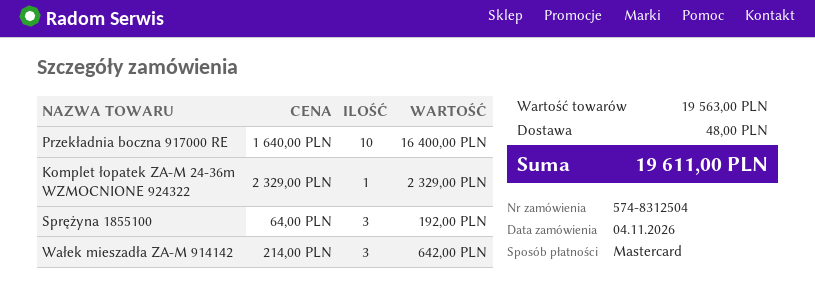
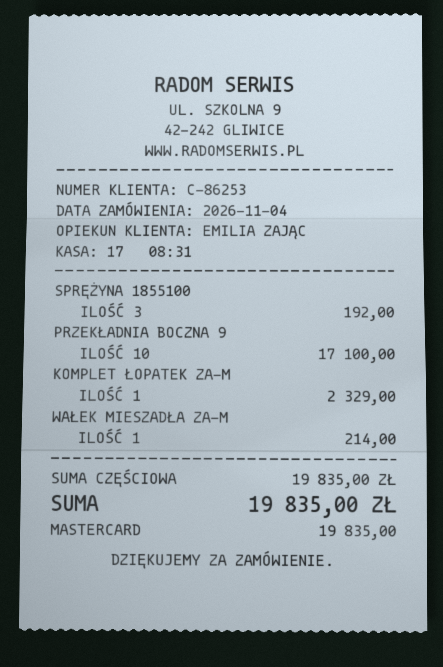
Przekładnia boczna 917000 RE: 10 for 16400.00 -> 10 for 17100.00
Wałek mieszadła ZA-M 914142: 3 for 642.00 -> 1 for 214.00
subtotal: 19563.00 -> 19835.00
shipping: 48.00 -> none
total: 19611.00 -> 19835.00

